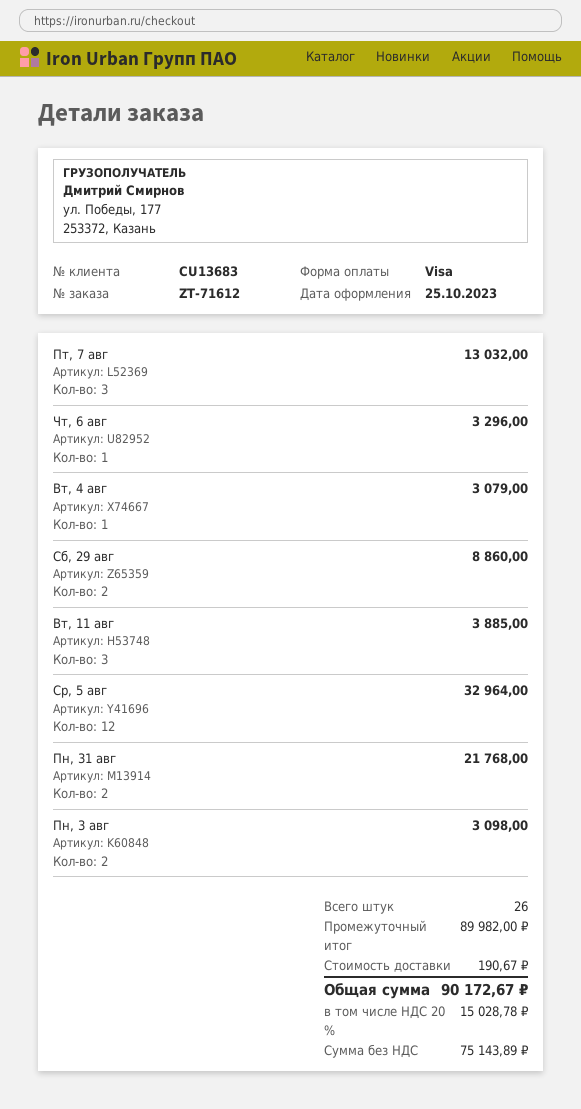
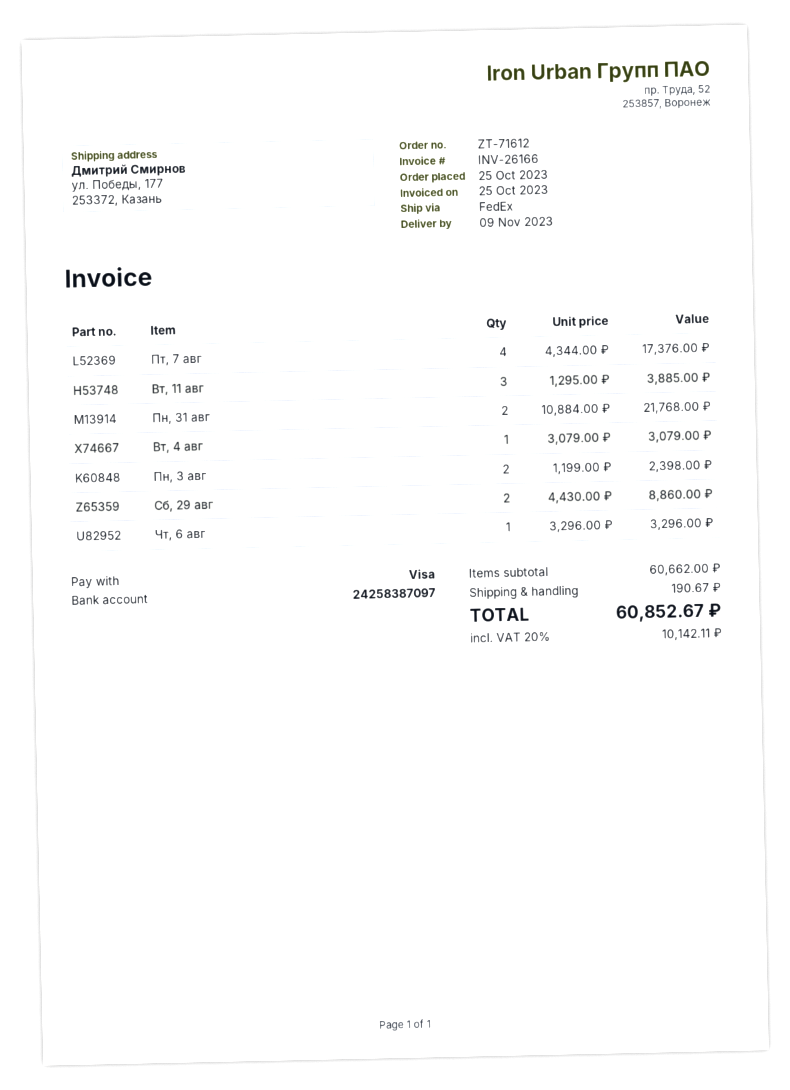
Пт, 7 авг: 3 for 13032.00 -> 4 for 17376.00
Ср, 5 авг: 12 for 32964.00 -> none
Пн, 3 авг: 2 for 3098.00 -> 2 for 2398.00
subtotal: 89982.00 -> 60662.00
tax: 20% = 15028.78 -> 20% = 10142.11
total: 90172.67 -> 60852.67

